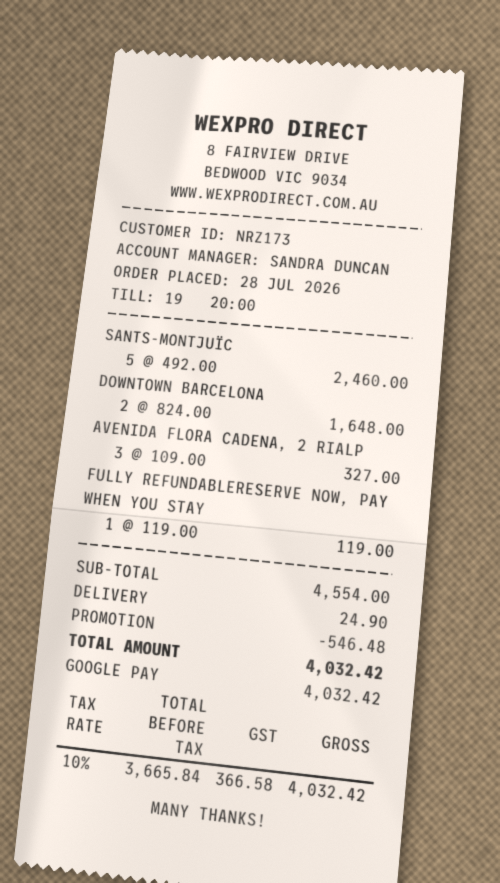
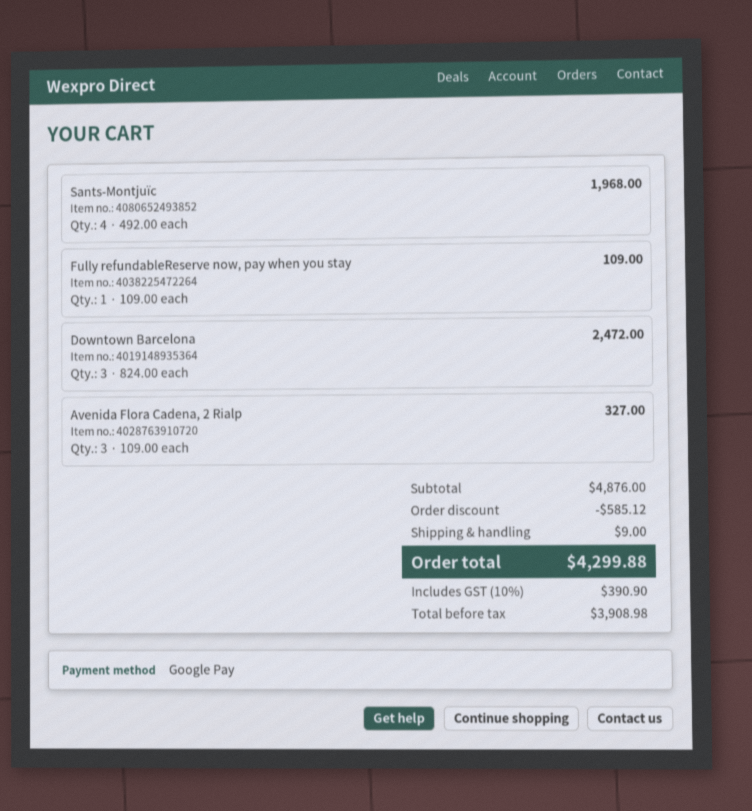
SANTS-MONTJUÏC: 5 x 492.00 = 2460.00 -> 4 x 492.00 = 1968.00
DOWNTOWN BARCELONA: 2 x 824.00 = 1648.00 -> 3 x 824.00 = 2472.00
FULLY REFUNDABLERESERVE NOW, PAY WHEN YOU STAY: 1 x 119.00 = 119.00 -> 1 x 109.00 = 109.00
subtotal: 4554.00 -> 4876.00
discount: 546.48 -> 585.12
shipping: 24.90 -> 9.00
net: 3665.84 -> 3908.98
tax: 10% = 366.58 -> 10% = 390.90
total: 4032.42 -> 4299.88

